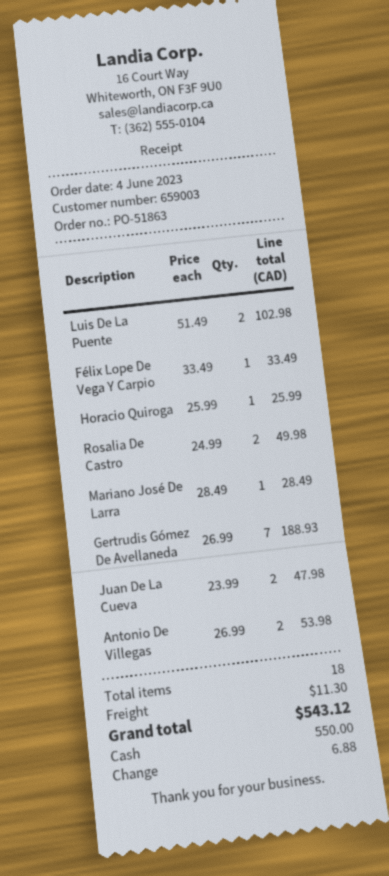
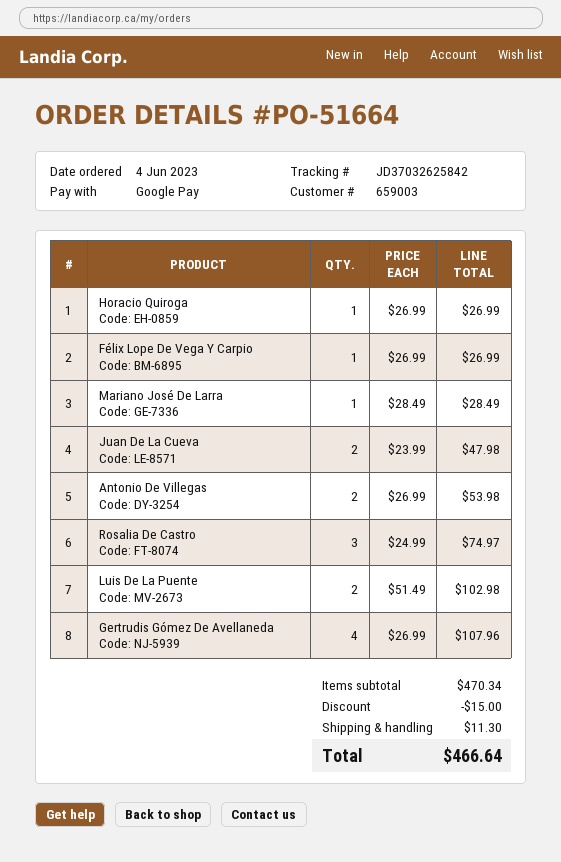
order number: PO-51863 -> PO-51664
payment method: cash -> Google Pay
Félix Lope De Vega Y Carpio: 1 x 33.49 = 33.49 -> 1 x 26.99 = 26.99
Horacio Quiroga: 1 x 25.99 = 25.99 -> 1 x 26.99 = 26.99
Rosalia De Castro: 2 x 24.99 = 49.98 -> 3 x 24.99 = 74.97
Gertrudis Gómez De Avellaneda: 7 x 26.99 = 188.93 -> 4 x 26.99 = 107.96
discount: none -> 15.00
total: 543.12 -> 466.64

